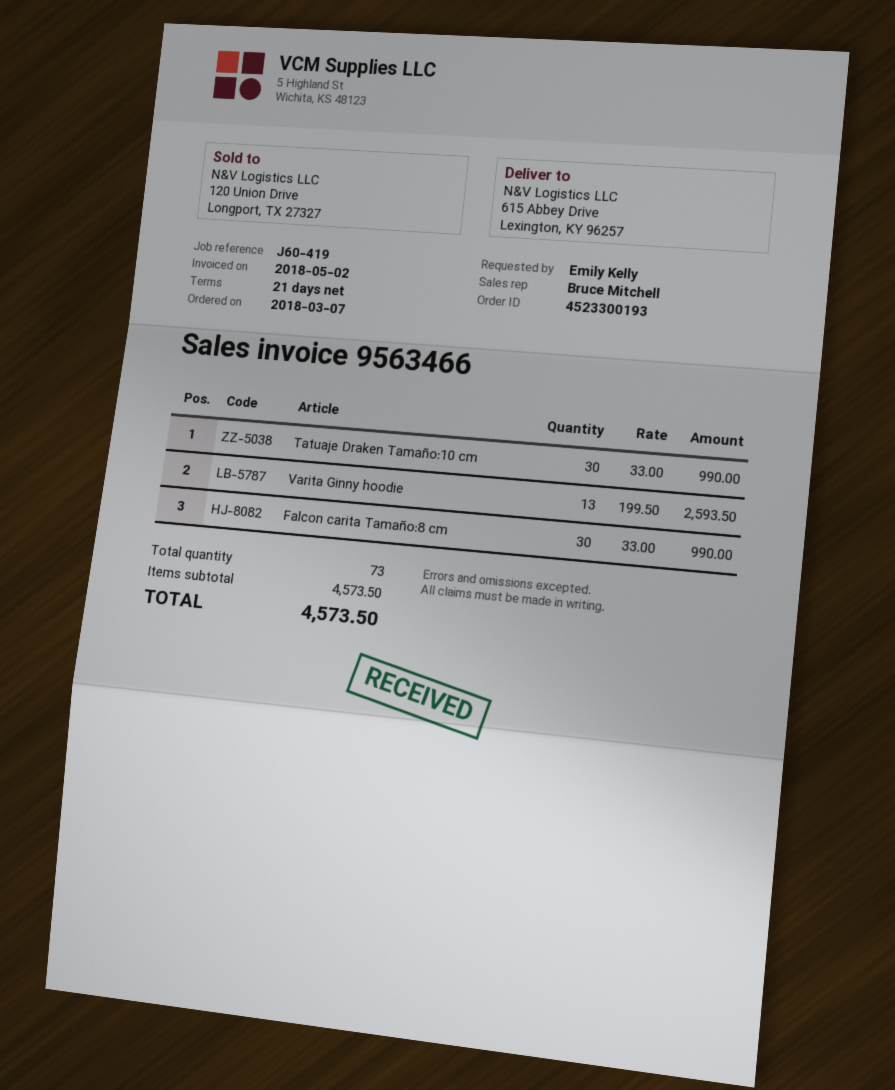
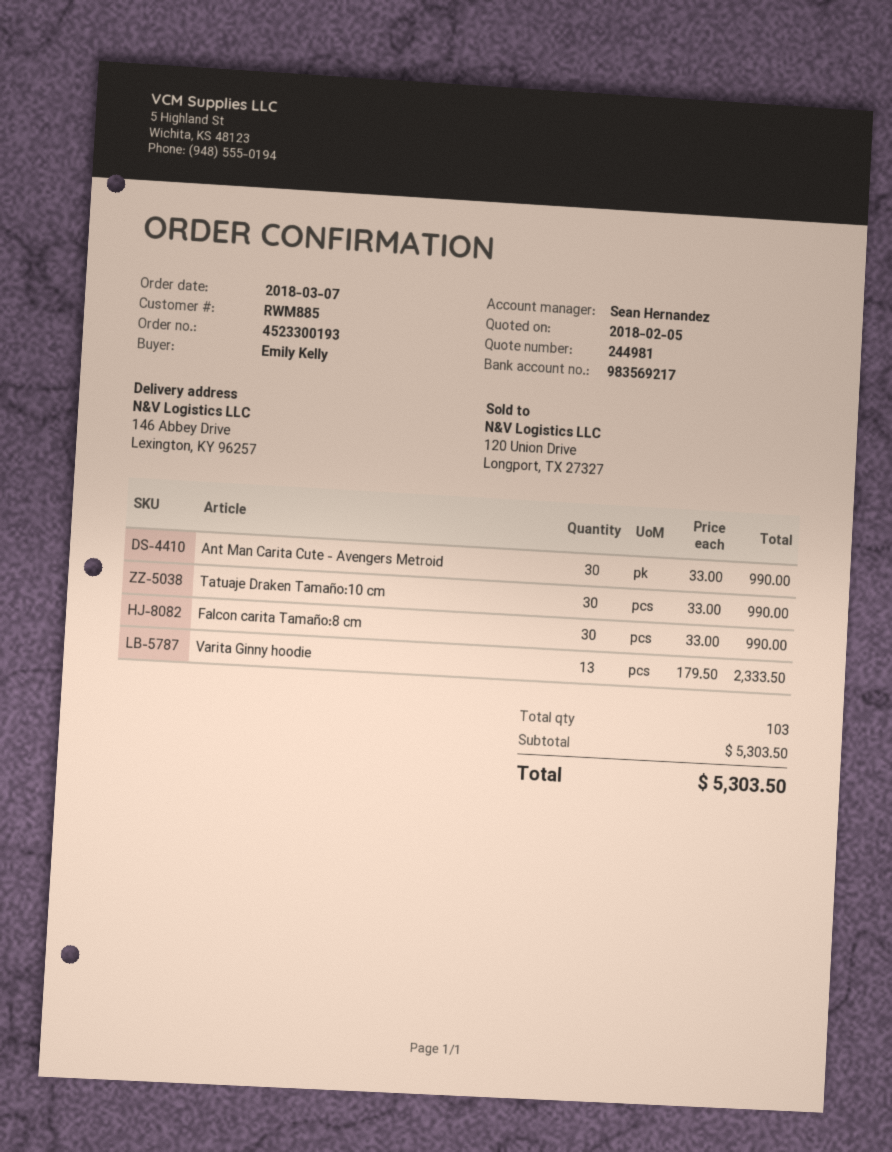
sales rep: Bruce Mitchell -> Sean Hernandez
ship to: 615 Abbey Drive, Lexington, KY 96257 -> 146 Abbey Drive, Lexington, KY 96257
Varita Ginny hoodie: 13 x 199.50 = 2593.50 -> 13 x 179.50 = 2333.50
Ant Man Carita Cute - Avengers Metroid: none -> 30 x 33.00 = 990.00
total quantity: 73 -> 103
subtotal: 4573.50 -> 5303.50
total: 4573.50 -> 5303.50

